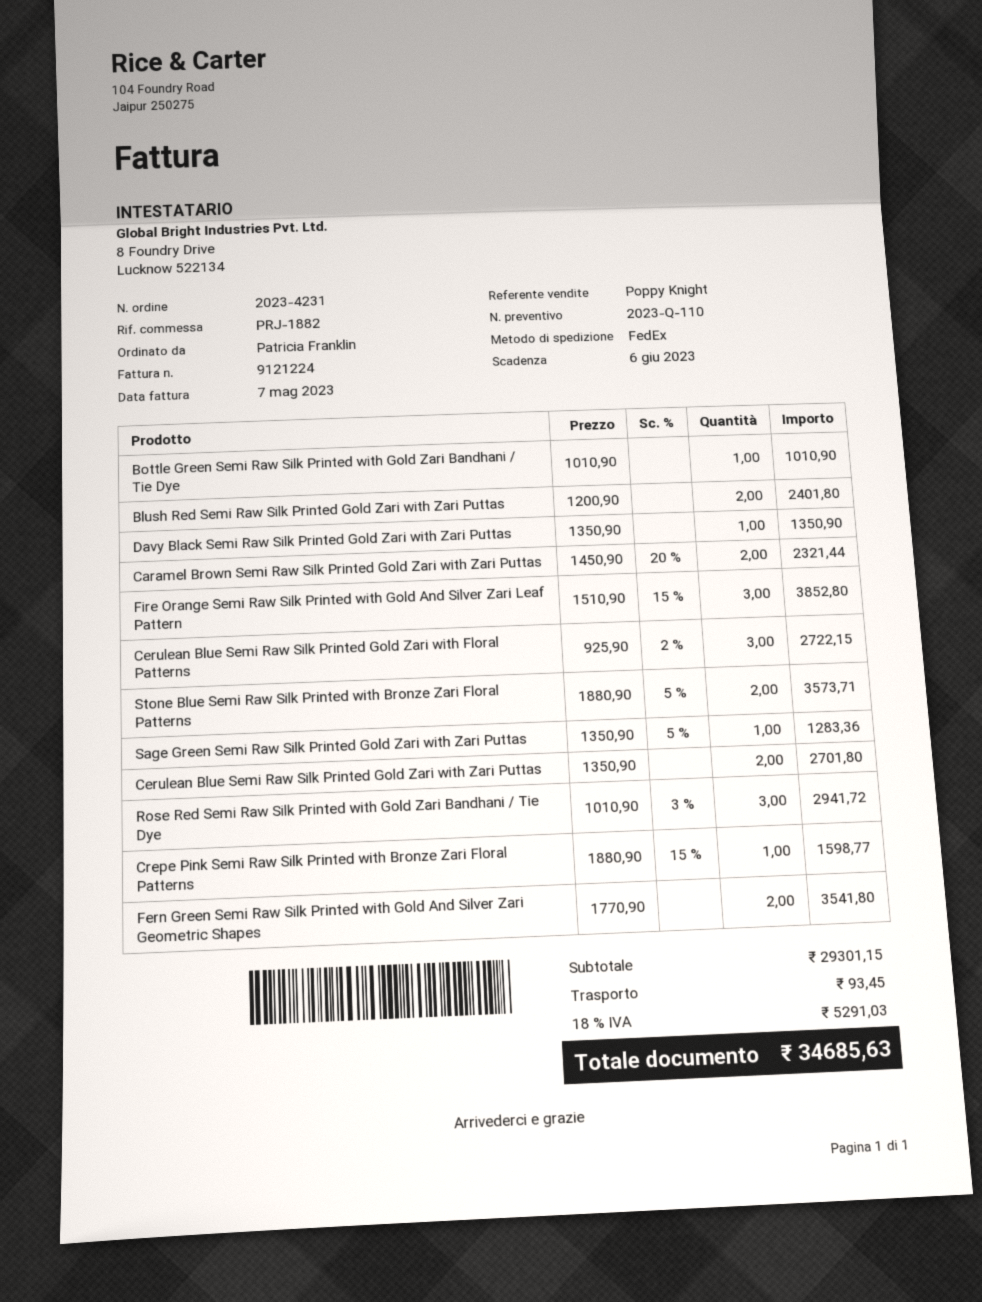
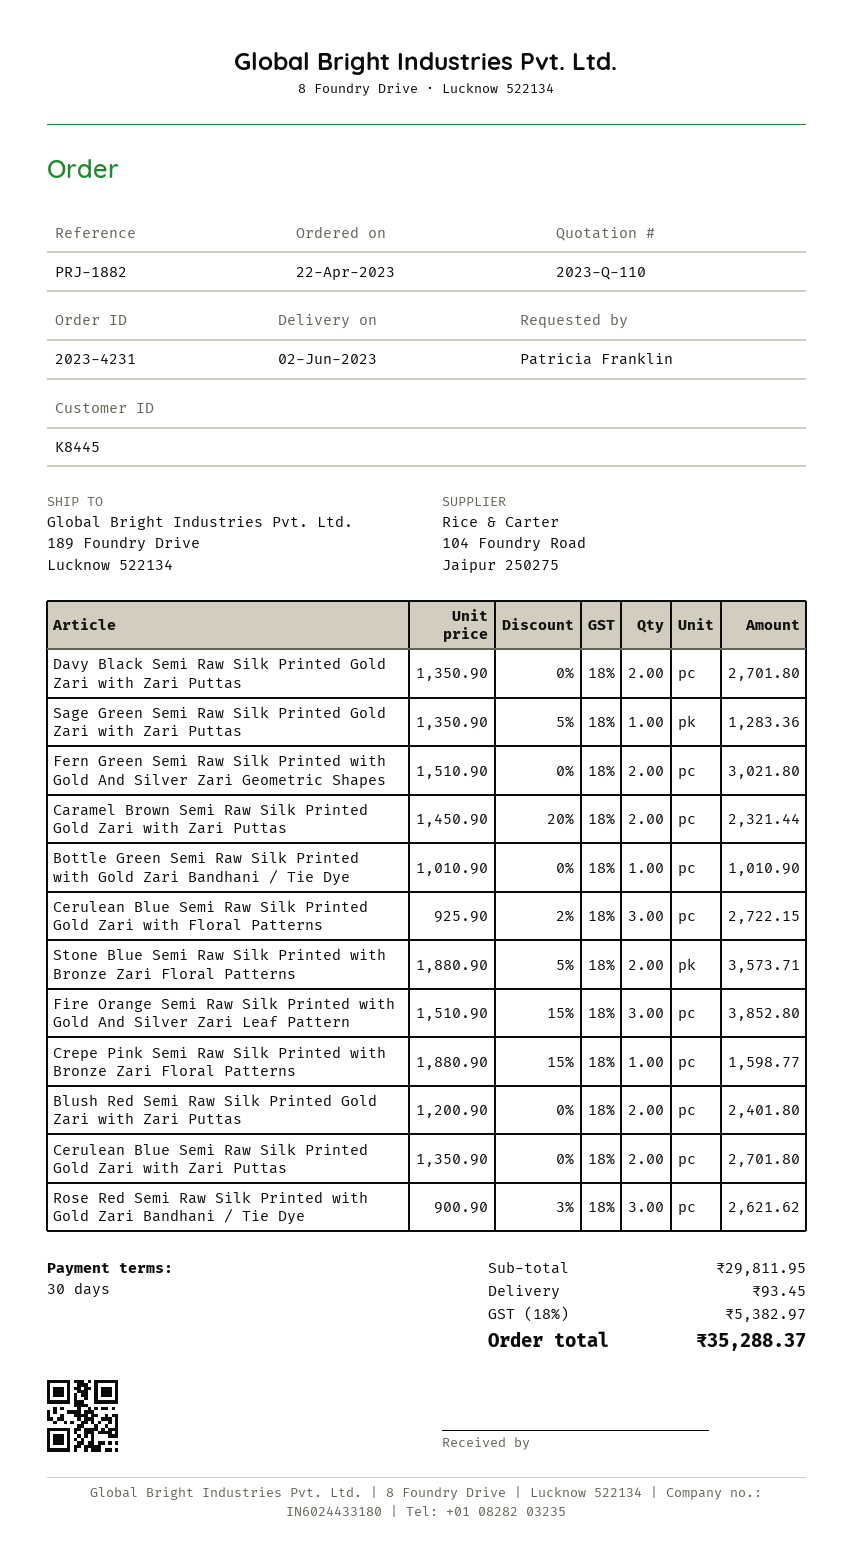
Davy Black Semi Raw Silk Printed Gold Zari with Zari Puttas: 1 x 1350.90 = 1350.90 -> 2 x 1350.90 = 2701.80
Rose Red Semi Raw Silk Printed with Gold Zari Bandhani / Tie Dye: 3 x 1010.90 - 3% = 2941.72 -> 3 x 900.90 - 3% = 2621.62
Fern Green Semi Raw Silk Printed with Gold And Silver Zari Geometric Shapes: 2 x 1770.90 = 3541.80 -> 2 x 1510.90 = 3021.80
subtotal: 29301.15 -> 29811.95
tax: 18% = 5291.03 -> 18% = 5382.97
total: 34685.63 -> 35288.37

